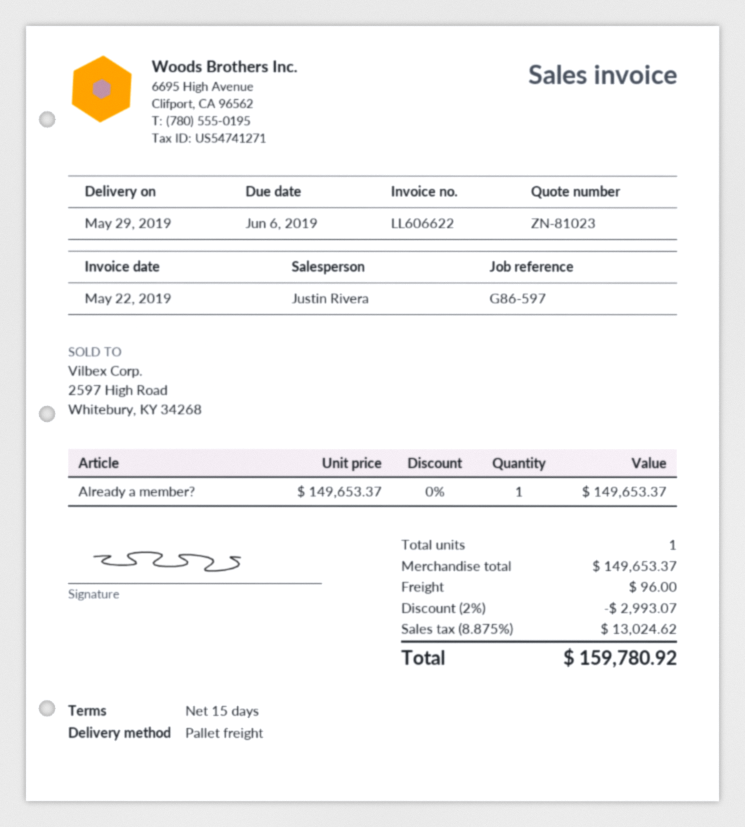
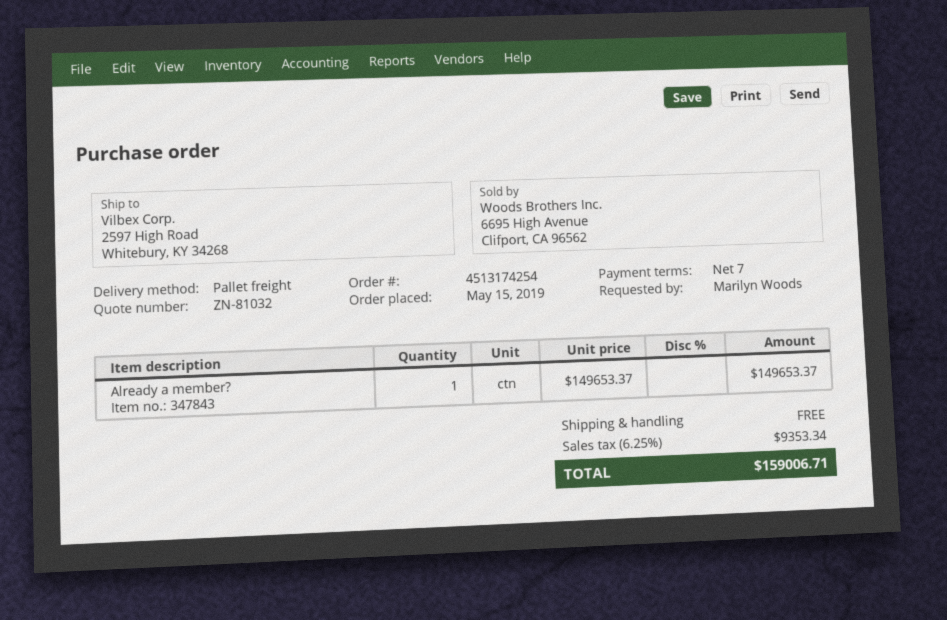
quote number: ZN-81023 -> ZN-81032
payment terms: 15 days -> 7 days
discount: 2% = 2993.07 -> none
shipping: 96.00 -> 0.00
tax: 8.875% = 13024.62 -> 6.25% = 9353.34
total: 159780.92 -> 159006.71

